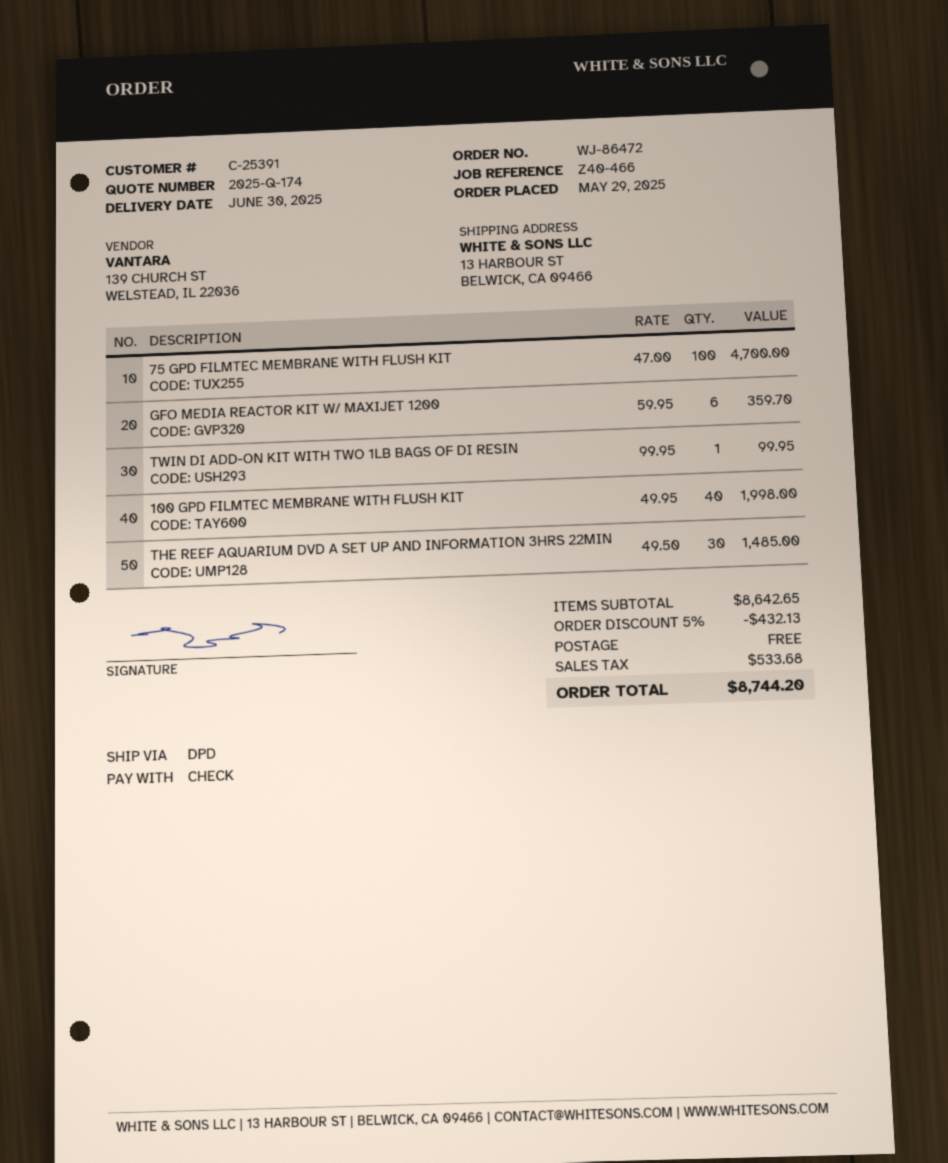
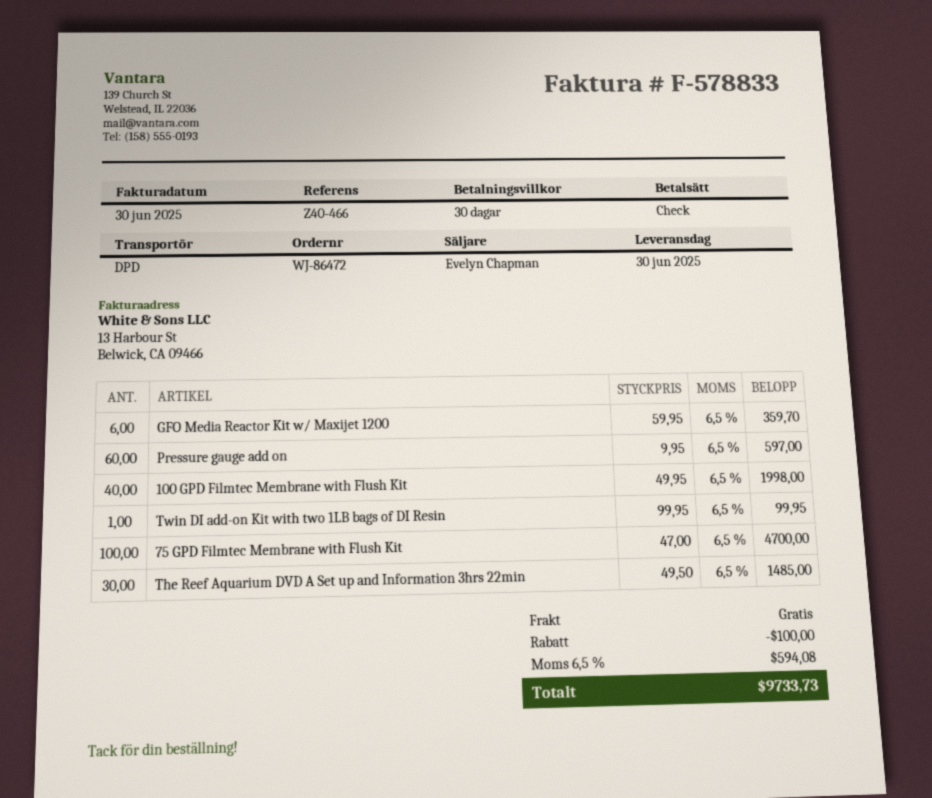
Pressure gauge add on: none -> 60 x 9.95 = 597.00
discount: 432.13 -> 100.00
tax: 533.68 -> 594.08
total: 8744.20 -> 9733.73

